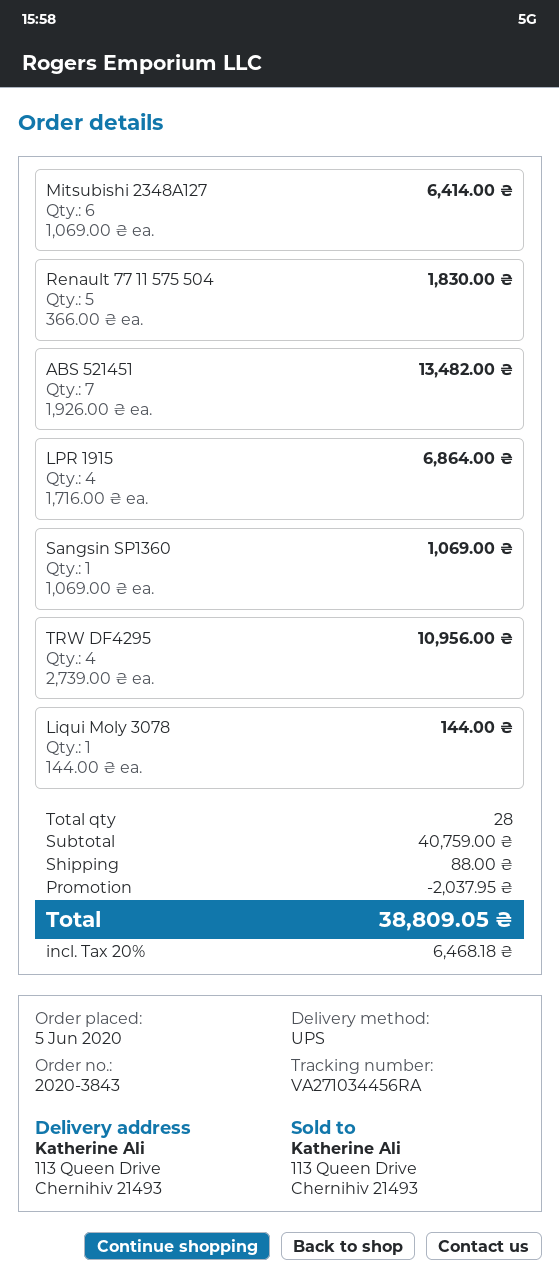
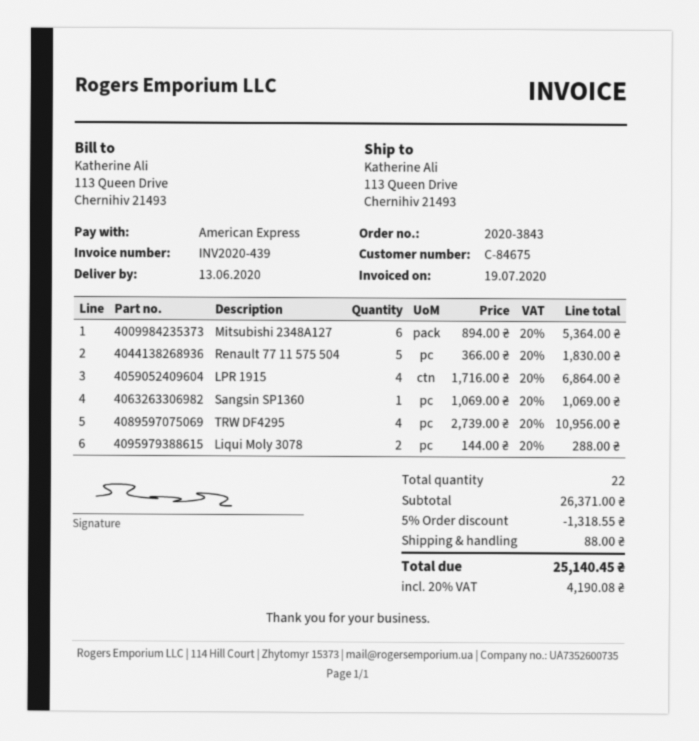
Mitsubishi 2348A127: 6 x 1069.00 = 6414.00 -> 6 x 894.00 = 5364.00
ABS 521451: 7 x 1926.00 = 13482.00 -> none
Liqui Moly 3078: 1 x 144.00 = 144.00 -> 2 x 144.00 = 288.00
total quantity: 28 -> 22
subtotal: 40759.00 -> 26371.00
discount: 2037.95 -> 1318.55
tax: 20% = 6468.18 -> 20% = 4190.08
total: 38809.05 -> 25140.45

